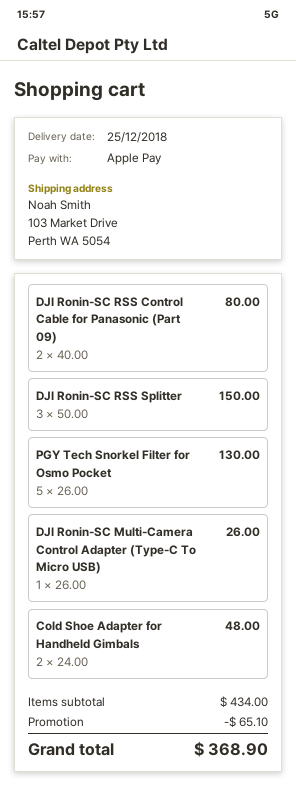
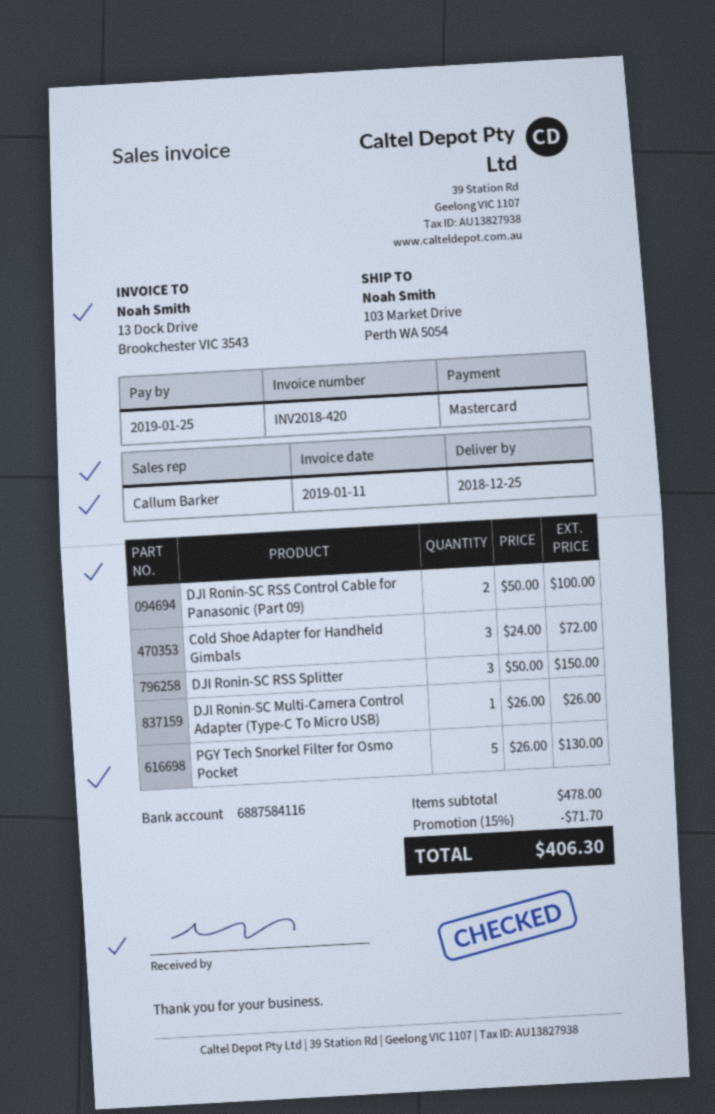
payment method: Apple Pay -> Mastercard
DJI Ronin-SC RSS Control Cable for Panasonic (Part 09): 2 x 40.00 = 80.00 -> 2 x 50.00 = 100.00
Cold Shoe Adapter for Handheld Gimbals: 2 x 24.00 = 48.00 -> 3 x 24.00 = 72.00
subtotal: 434.00 -> 478.00
discount: 65.10 -> 71.70
total: 368.90 -> 406.30

